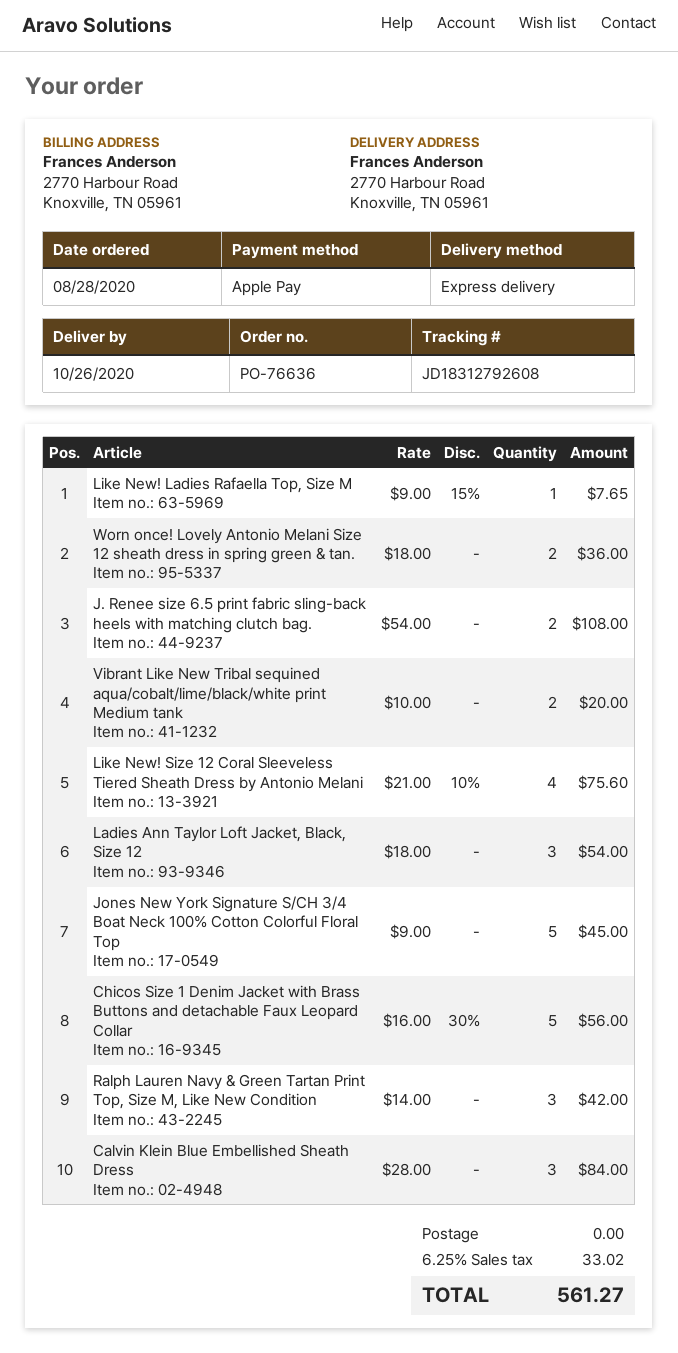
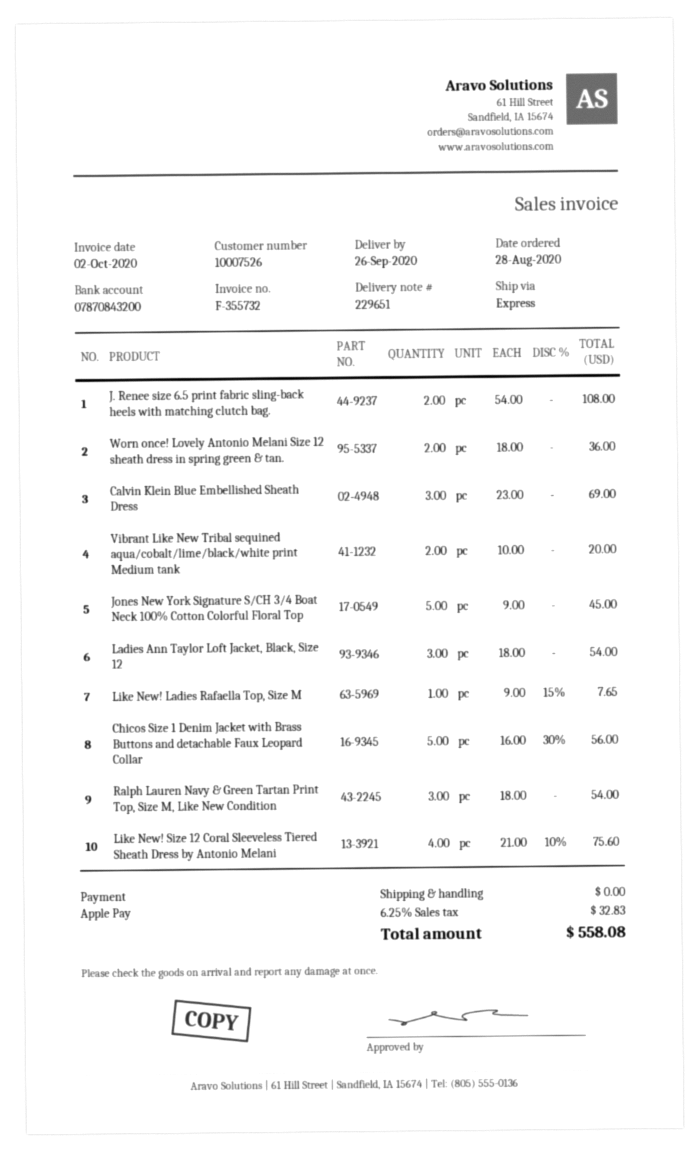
delivery date: 2020-10-26 -> 2020-09-26
Ralph Lauren Navy & Green Tartan Print Top, Size M, Like New Condition: 3 x 14.00 = 42.00 -> 3 x 18.00 = 54.00
Calvin Klein Blue Embellished Sheath Dress: 3 x 28.00 = 84.00 -> 3 x 23.00 = 69.00
tax: 6.25% = 33.02 -> 6.25% = 32.83
total: 561.27 -> 558.08

